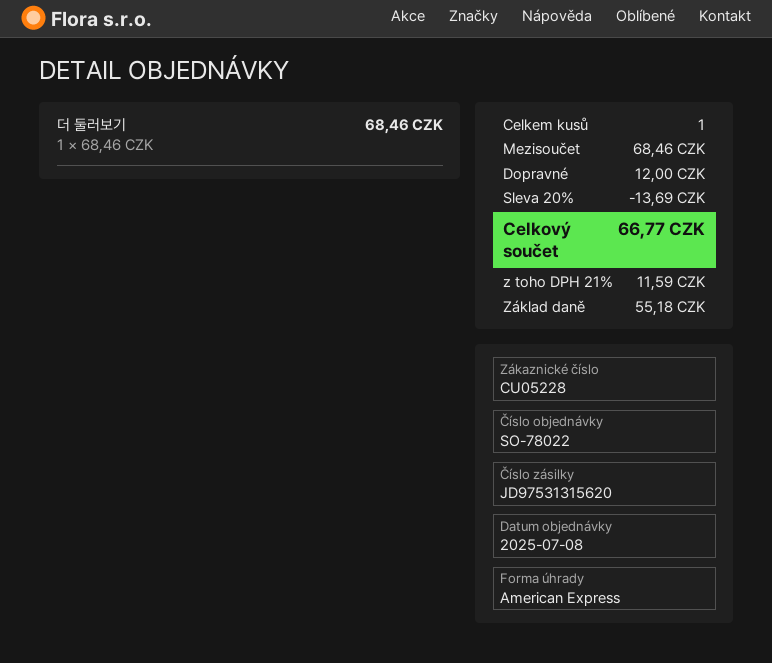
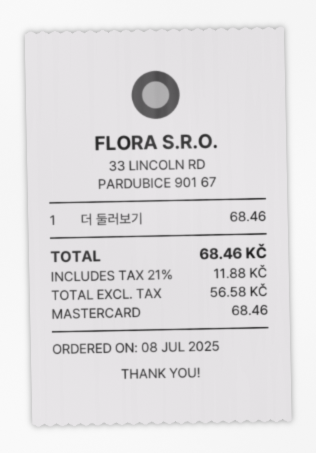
payment method: American Express -> Mastercard
discount: 20% = 13.69 -> none
shipping: 12.00 -> none
net: 55.18 -> 56.58
tax: 21% = 11.59 -> 21% = 11.88
total: 66.77 -> 68.46

